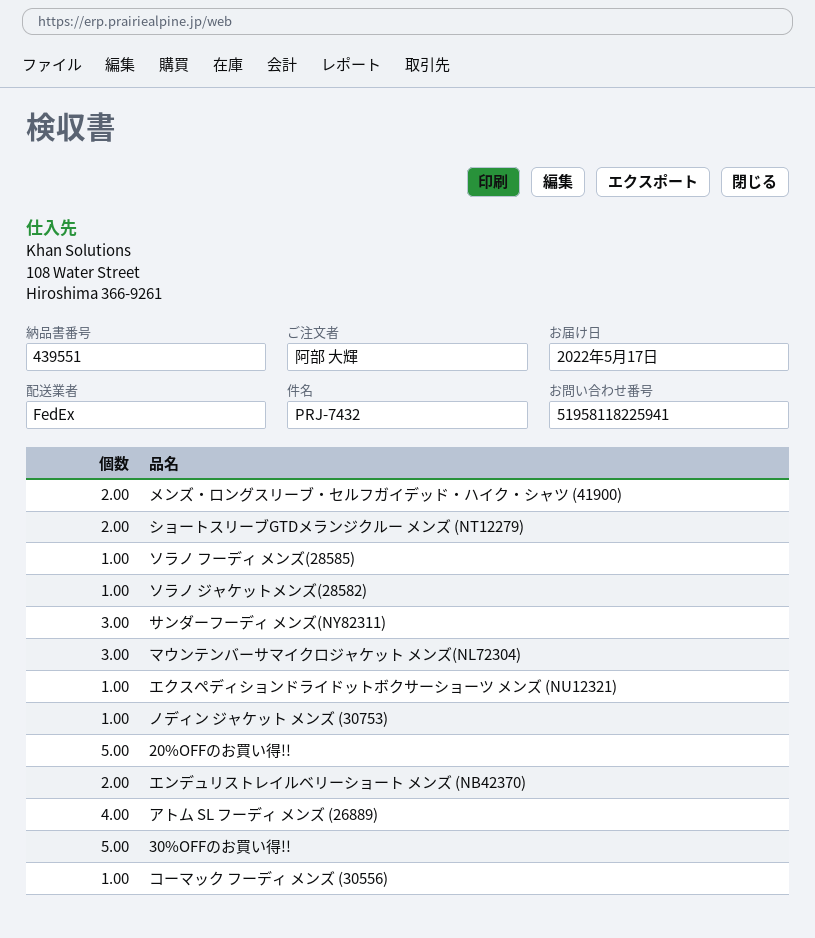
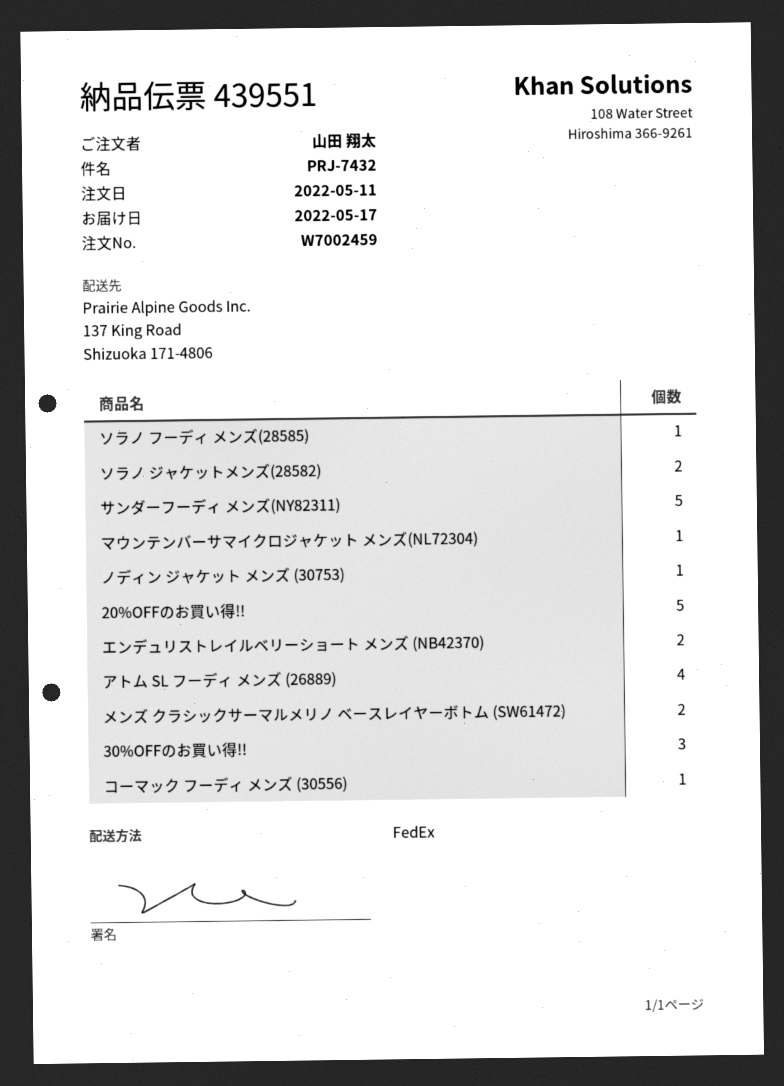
ordered by: 阿部 大輝 -> 山田 翔太
メンズ・ロングスリーブ・セルフガイデッド・ハイク・シャツ (41900): 2 -> none
ショートスリーブGTDメランジクルー メンズ (NT12279): 2 -> none
ソラノ ジャケットメンズ(28582): 1 -> 2
サンダーフーディ メンズ(NY82311): 3 -> 5
マウンテンバーサマイクロジャケット メンズ(NL72304): 3 -> 1
エクスペディションドライドットボクサーショーツ メンズ (NU12321): 1 -> none
30%OFFのお買い得!!: 5 -> 3
メンズ クラシックサーマルメリノ ベースレイヤーボトム (SW61472): none -> 2

